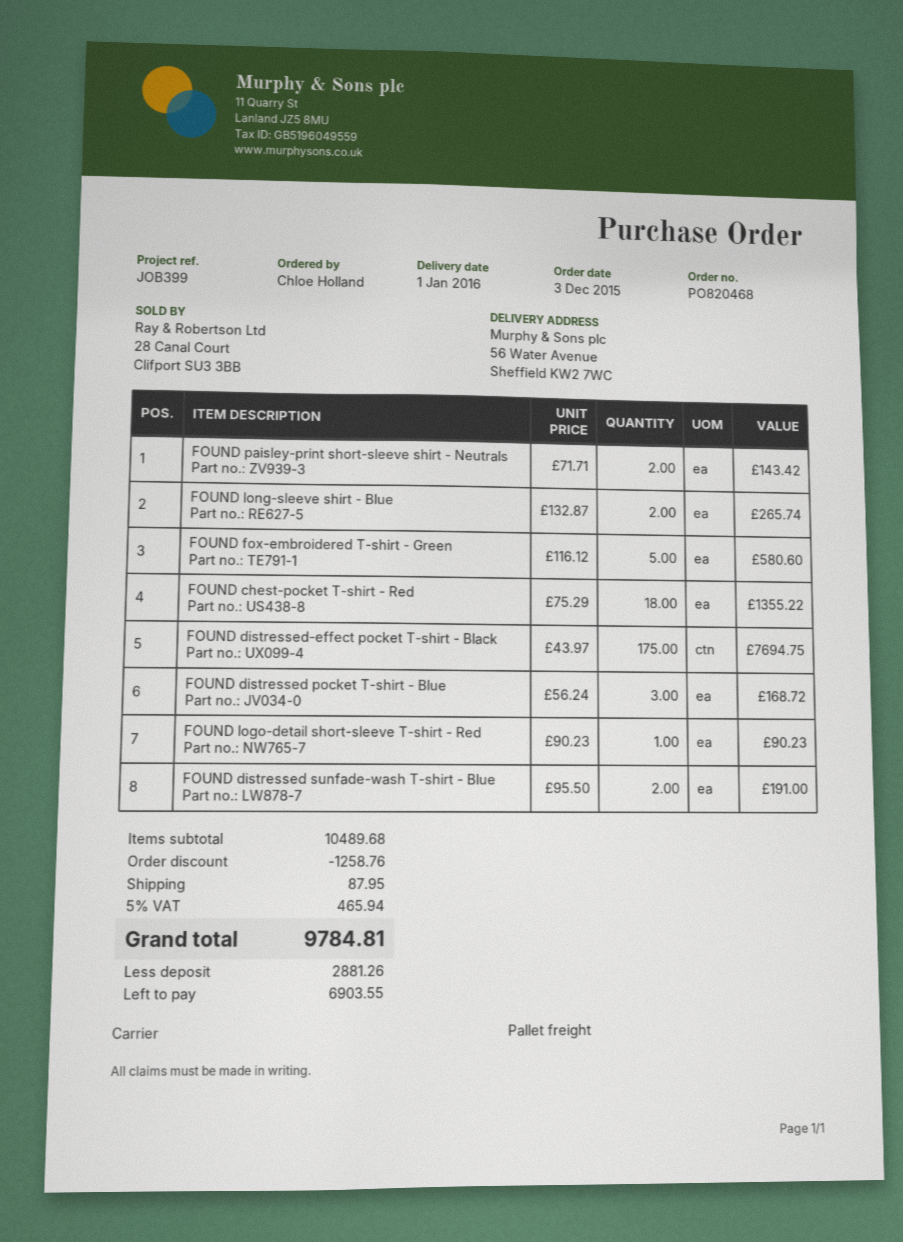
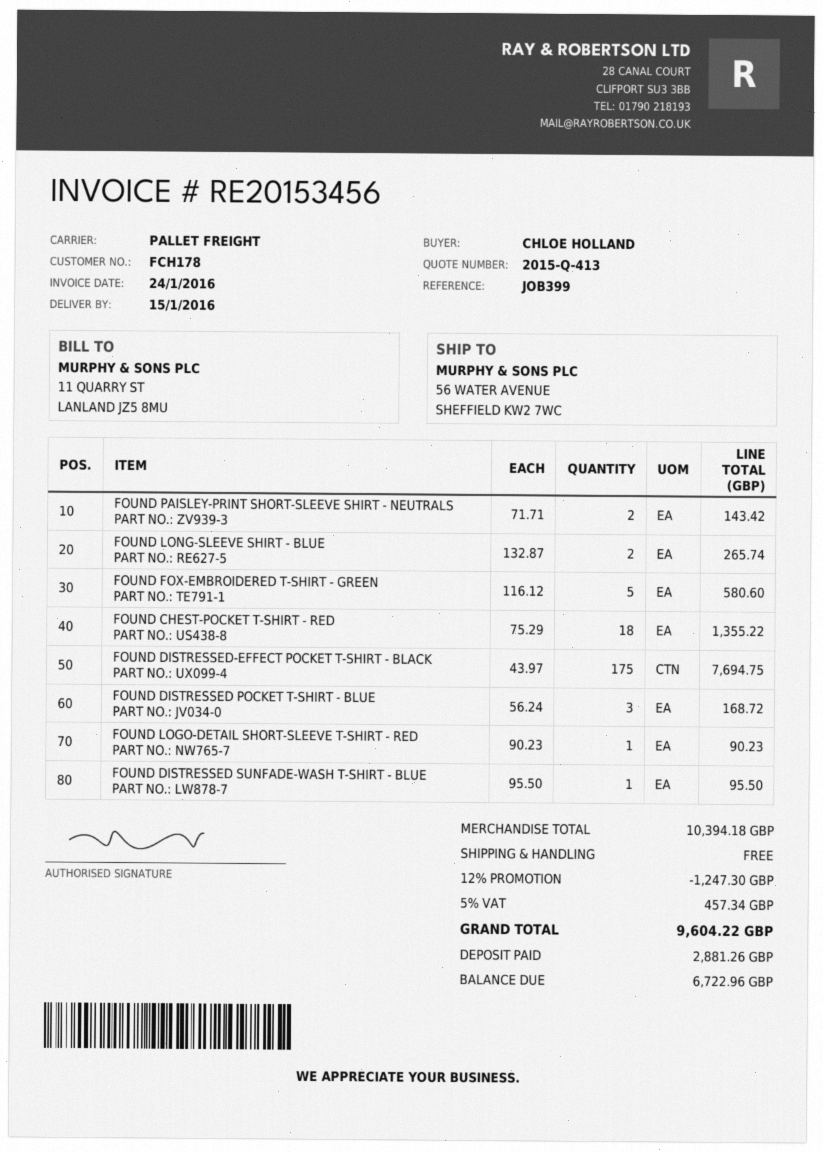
delivery date: 2016-01-01 -> 2016-01-15
FOUND distressed sunfade-wash T-shirt - Blue: 2 x 95.50 = 191.00 -> 1 x 95.50 = 95.50
subtotal: 10489.68 -> 10394.18
discount: 1258.76 -> 1247.30
shipping: 87.95 -> 0.00
tax: 5% = 465.94 -> 5% = 457.34
total: 9784.81 -> 9604.22
balance: 6903.55 -> 6722.96

